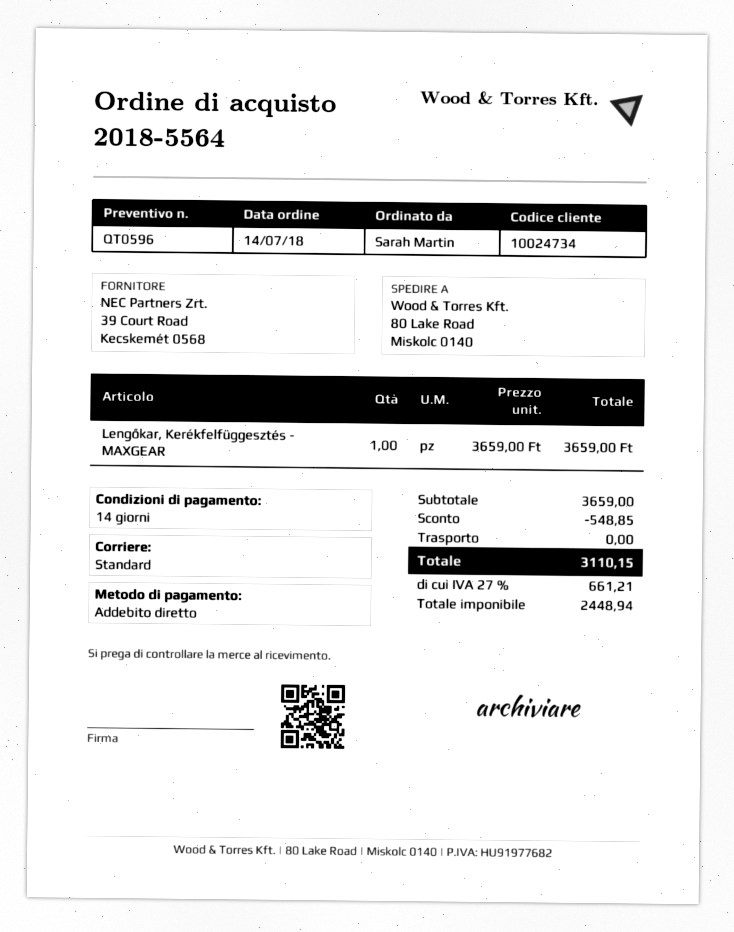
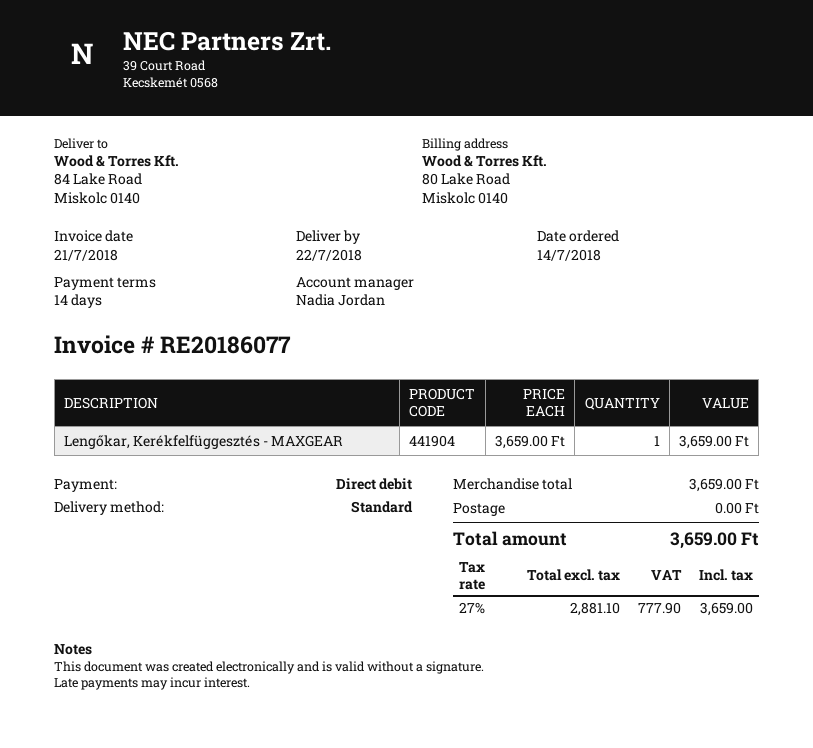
ship to: 80 Lake Road, Miskolc 0140 -> 84 Lake Road, Miskolc 0140
discount: 548.85 -> none
net: 2448.94 -> 2881.10
tax: 27% = 661.21 -> 27% = 777.90
total: 3110.15 -> 3659.00

